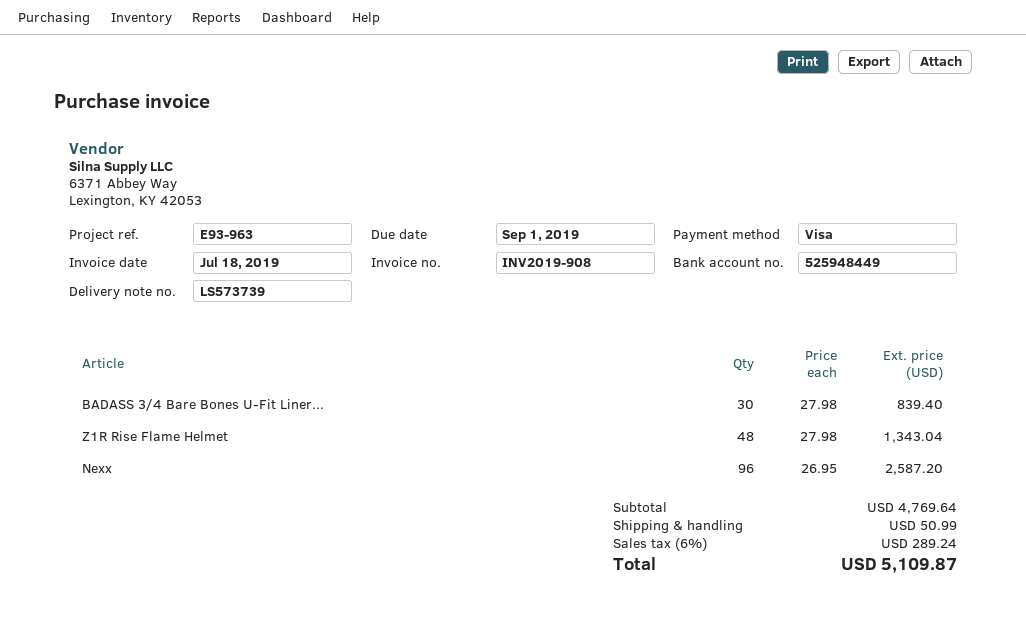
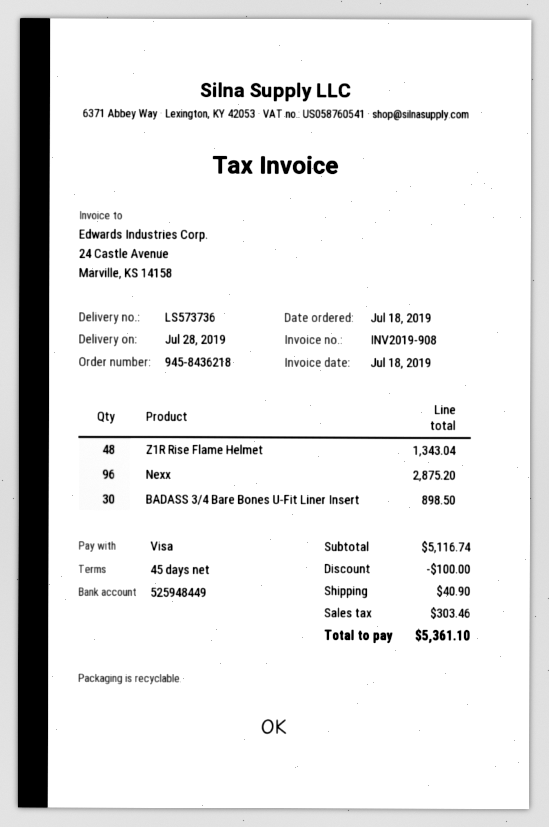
delivery note number: LS573739 -> LS573736
BADASS 3/4 Bare Bones U-Fit Liner...: 30 for 839.40 -> 30 for 898.50
Nexx: 96 for 2587.20 -> 96 for 2875.20
subtotal: 4769.64 -> 5116.74
discount: none -> 100.00
shipping: 50.99 -> 40.90
tax: 289.24 -> 303.46
total: 5109.87 -> 5361.10

